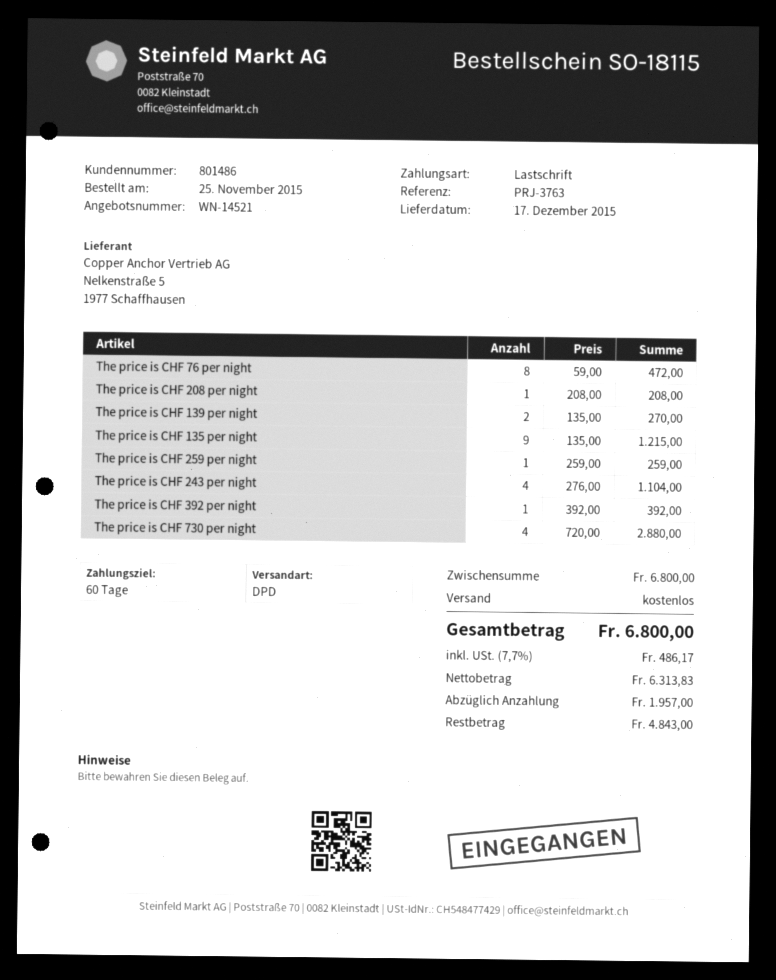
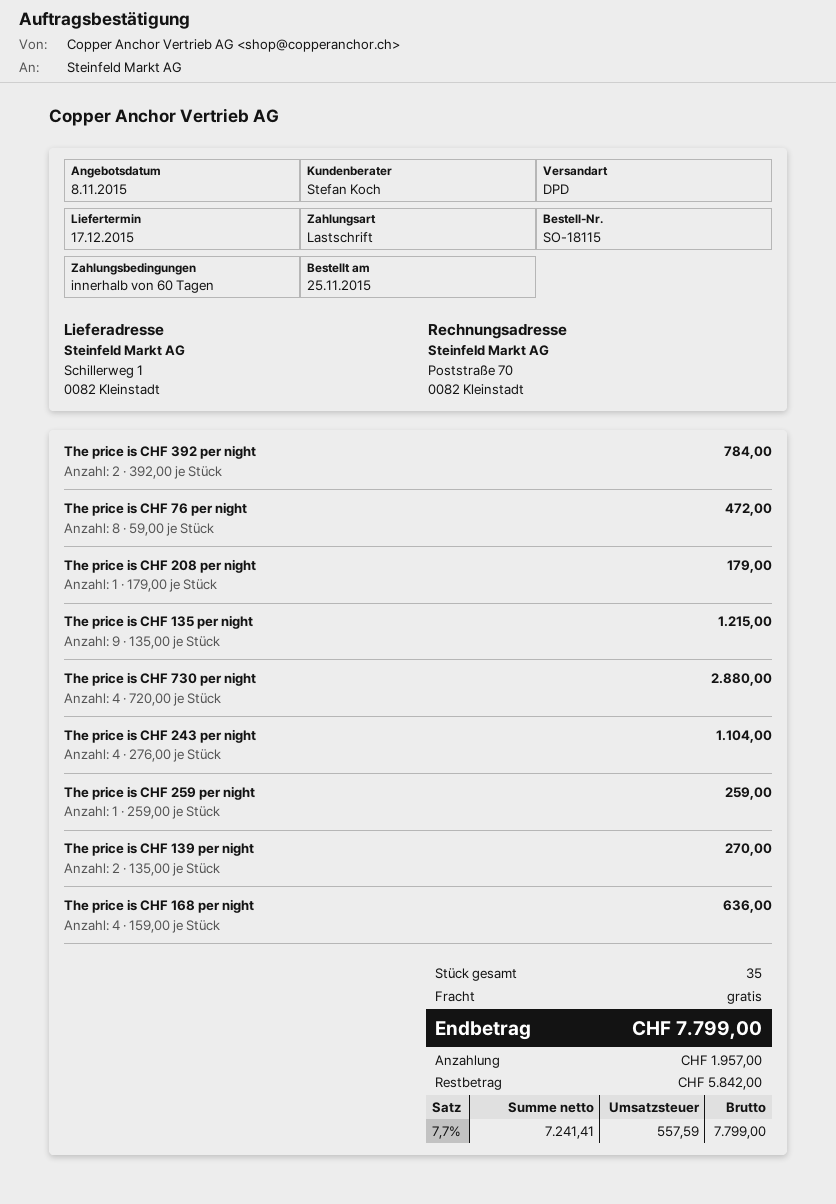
The price is CHF 208 per night: 1 x 208.00 = 208.00 -> 1 x 179.00 = 179.00
The price is CHF 392 per night: 1 x 392.00 = 392.00 -> 2 x 392.00 = 784.00
The price is CHF 168 per night: none -> 4 x 159.00 = 636.00
net: 6313.83 -> 7241.41
tax: 7.7% = 486.17 -> 7.7% = 557.59
total: 6800.00 -> 7799.00
balance: 4843.00 -> 5842.00

